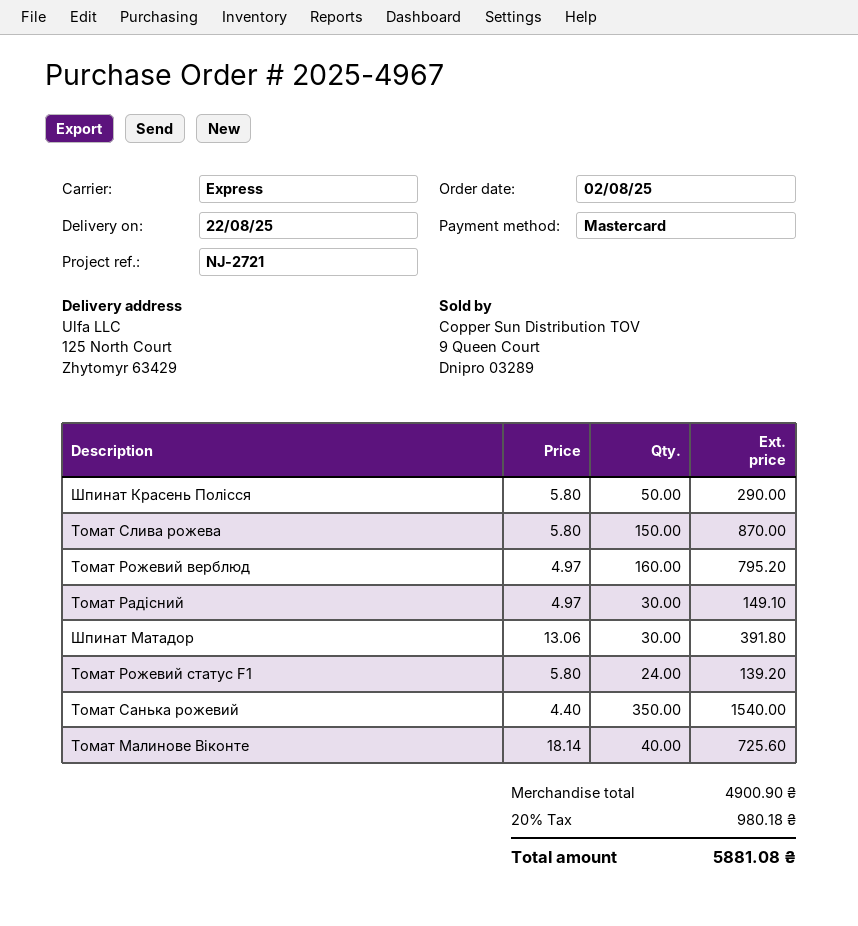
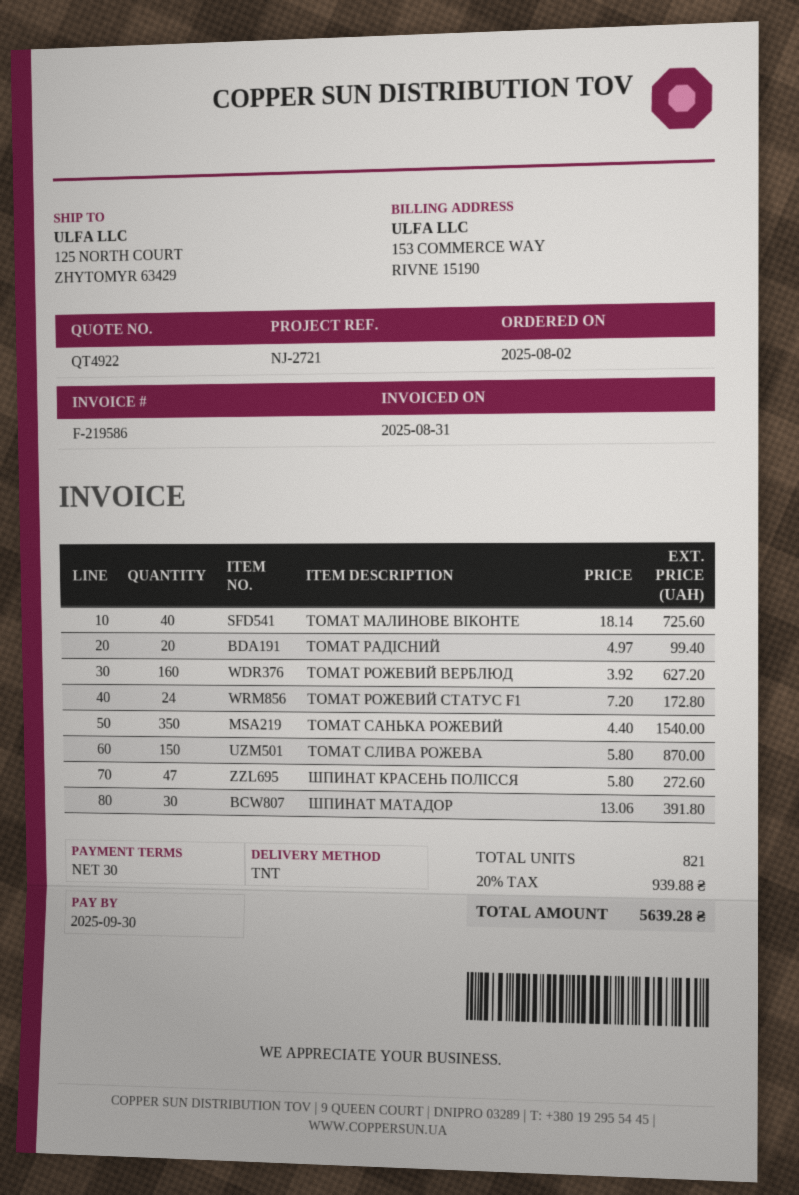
shipping method: express -> TNT
Шпинат Красень Полісся: 50 x 5.80 = 290.00 -> 47 x 5.80 = 272.60
Томат Рожевий верблюд: 160 x 4.97 = 795.20 -> 160 x 3.92 = 627.20
Томат Радісний: 30 x 4.97 = 149.10 -> 20 x 4.97 = 99.40
Томат Рожевий статус F1: 24 x 5.80 = 139.20 -> 24 x 7.20 = 172.80
tax: 20% = 980.18 -> 20% = 939.88
total: 5881.08 -> 5639.28

